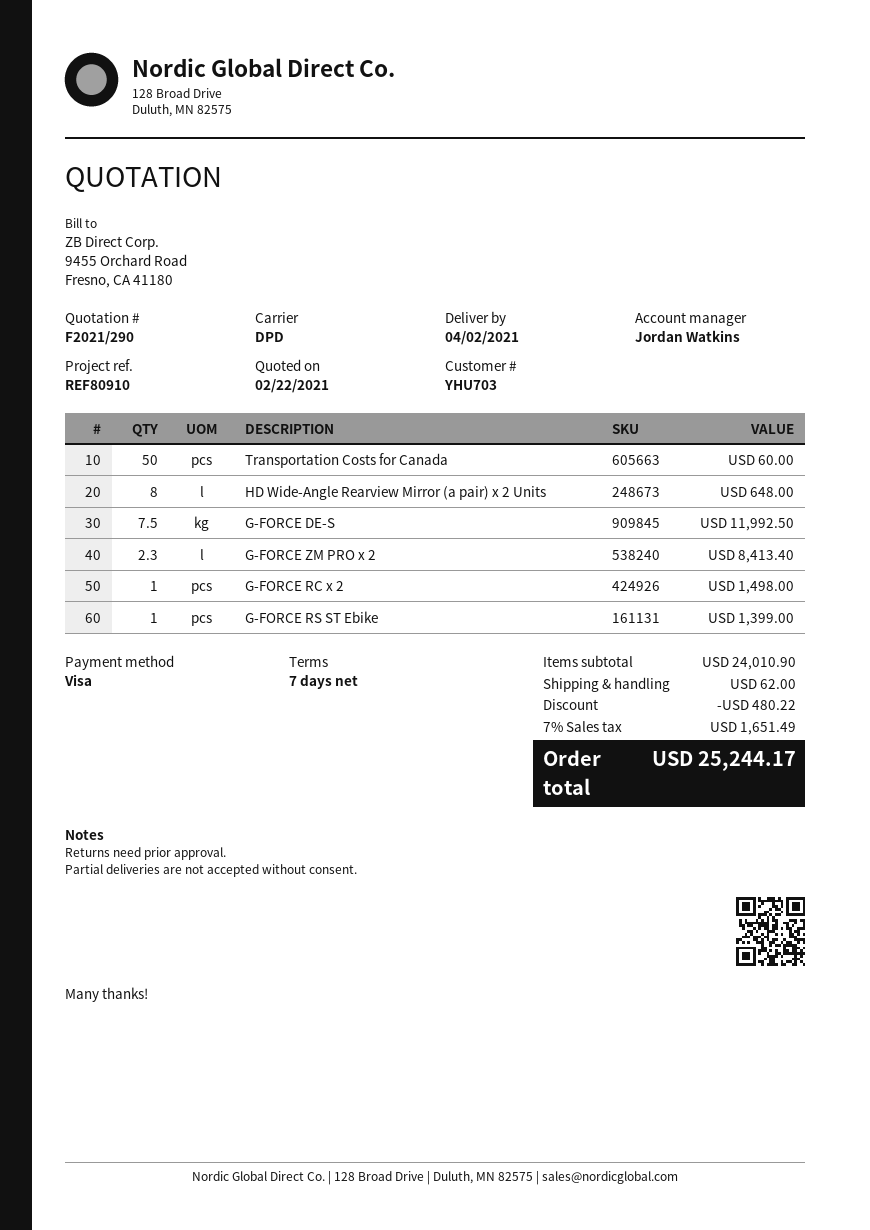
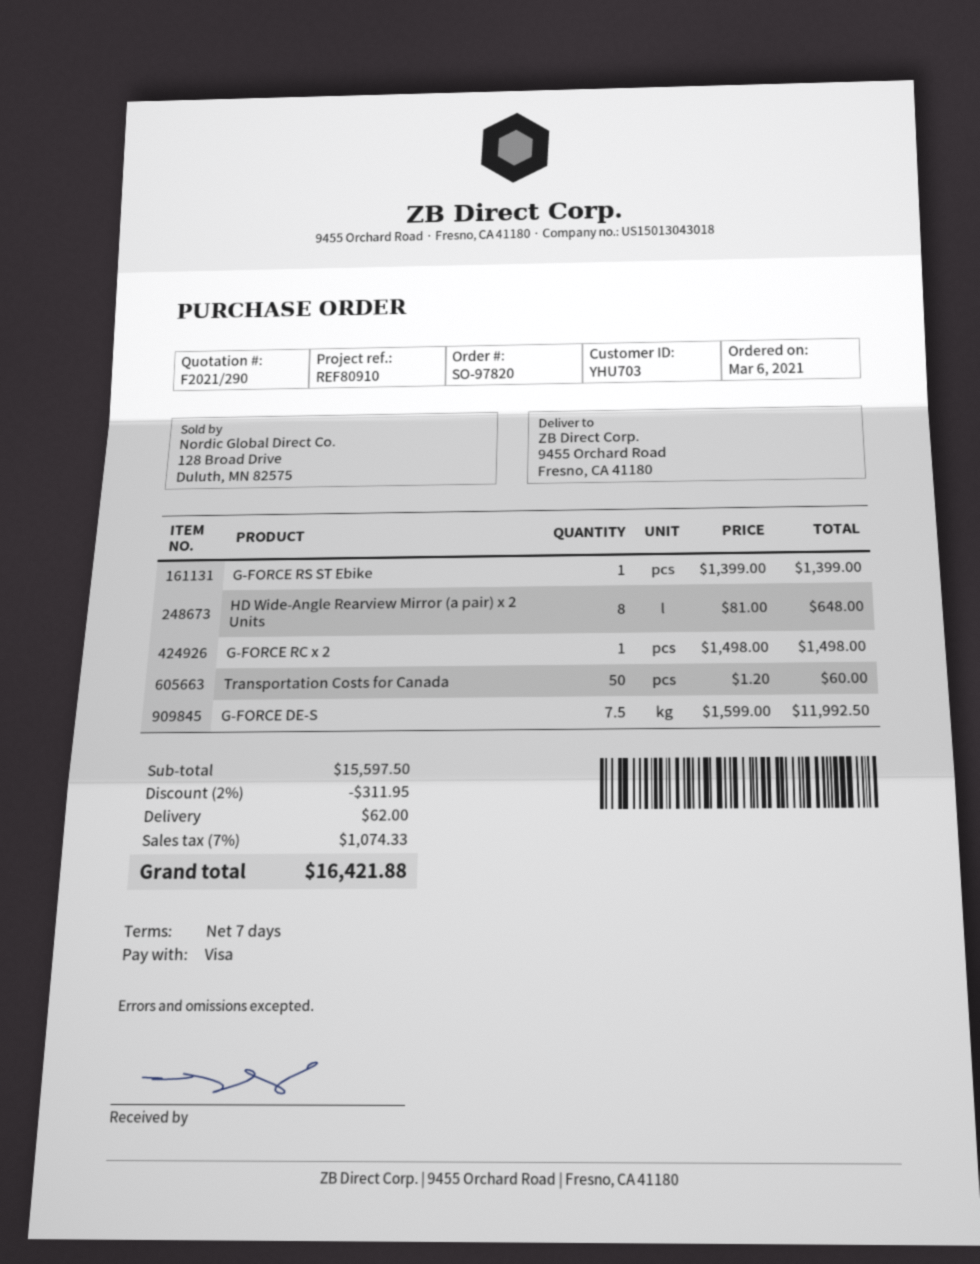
G-FORCE ZM PRO x 2: 2.3 for 8413.40 -> none
subtotal: 24010.90 -> 15597.50
discount: 480.22 -> 311.95
tax: 7% = 1651.49 -> 7% = 1074.33
total: 25244.17 -> 16421.88

